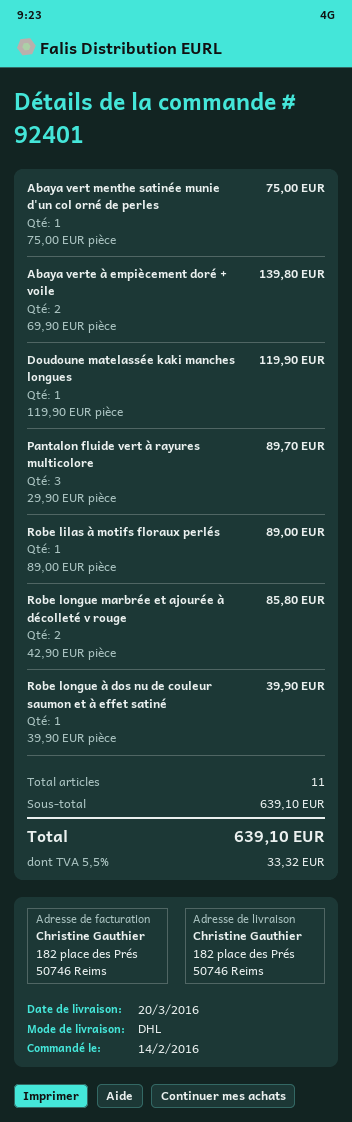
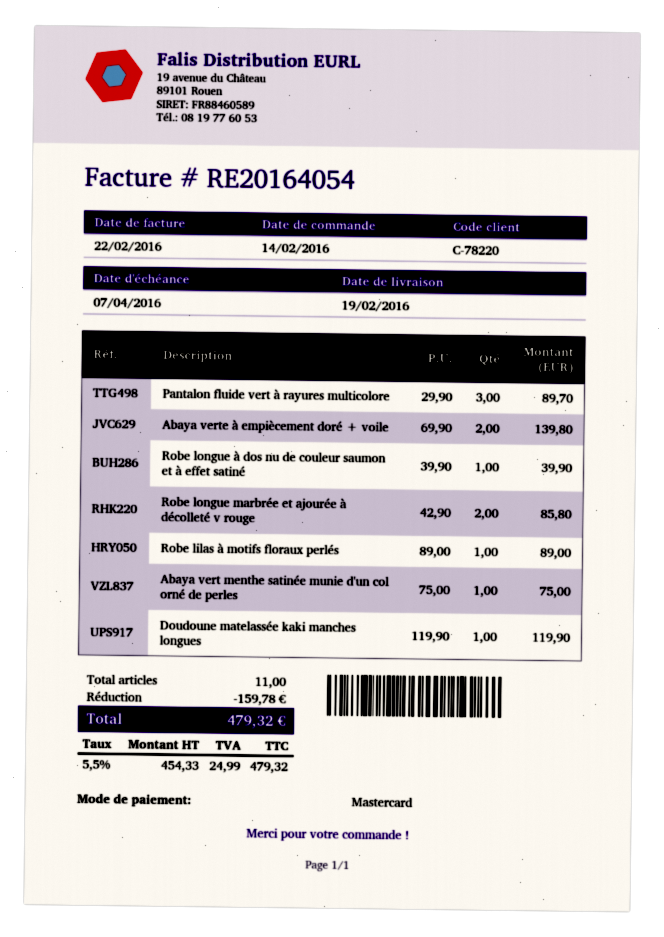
delivery date: 2016-03-20 -> 2016-02-19
discount: none -> 159.78
tax: 5.5% = 33.32 -> 5.5% = 24.99
total: 639.10 -> 479.32

